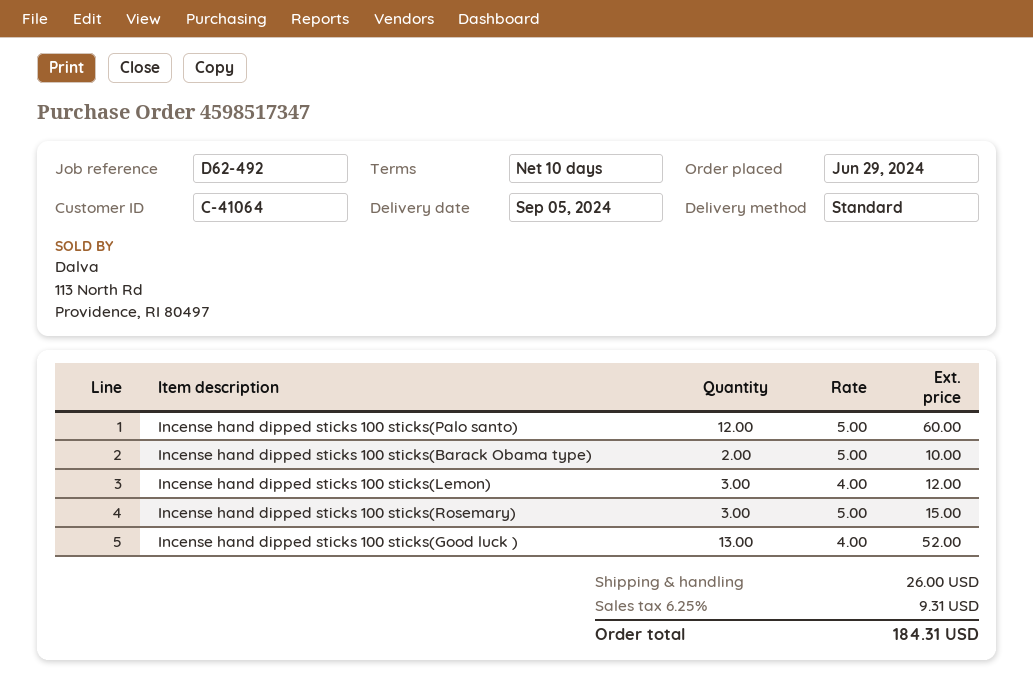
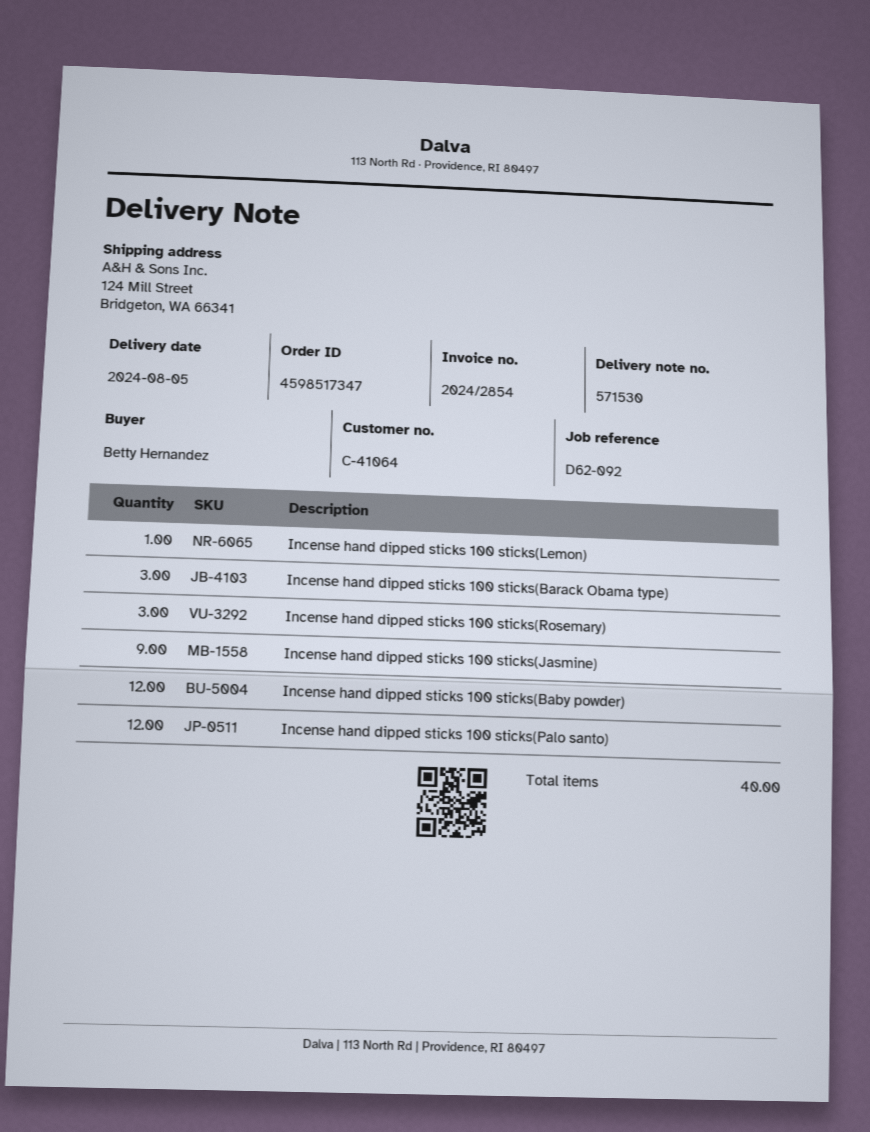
delivery date: 2024-09-05 -> 2024-08-05
reference: D62-492 -> D62-092
Incense hand dipped sticks 100 sticks(Barack Obama type): 2 -> 3
Incense hand dipped sticks 100 sticks(Lemon): 3 -> 1
Incense hand dipped sticks 100 sticks(Good luck ): 13 -> none
Incense hand dipped sticks 100 sticks(Jasmine): none -> 9
Incense hand dipped sticks 100 sticks(Baby powder): none -> 12

